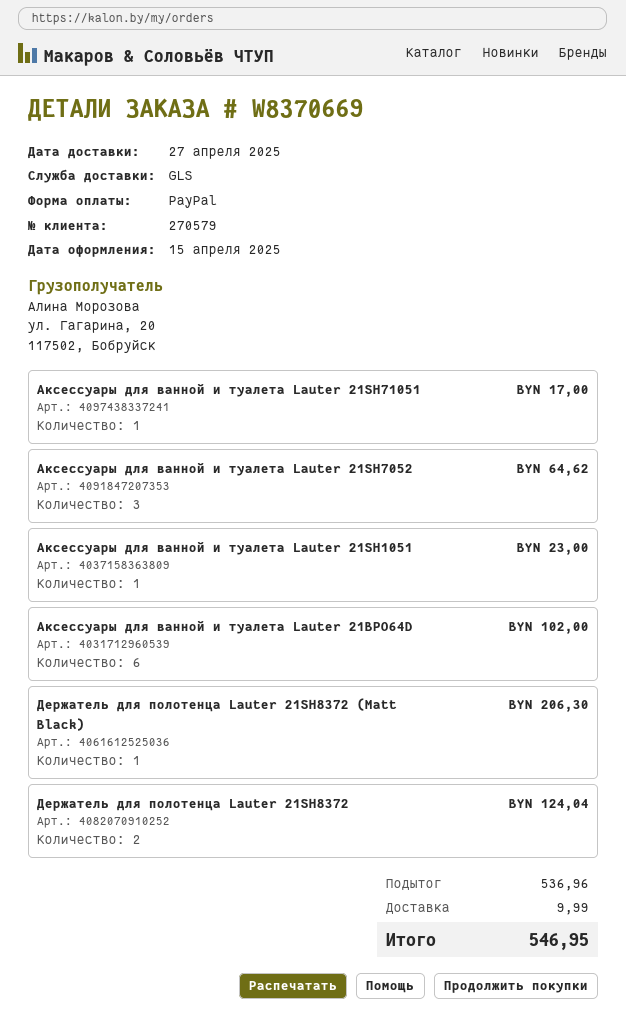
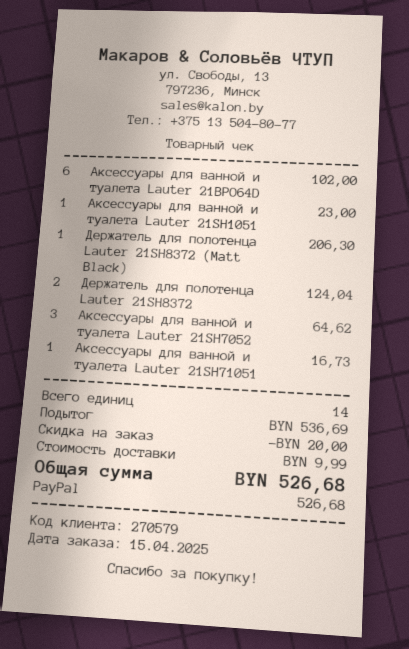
Аксессуары для ванной и туалета Lauter 21SH71051: 1 for 17.00 -> 1 for 16.73
subtotal: 536.96 -> 536.69
discount: none -> 20.00
total: 546.95 -> 526.68

